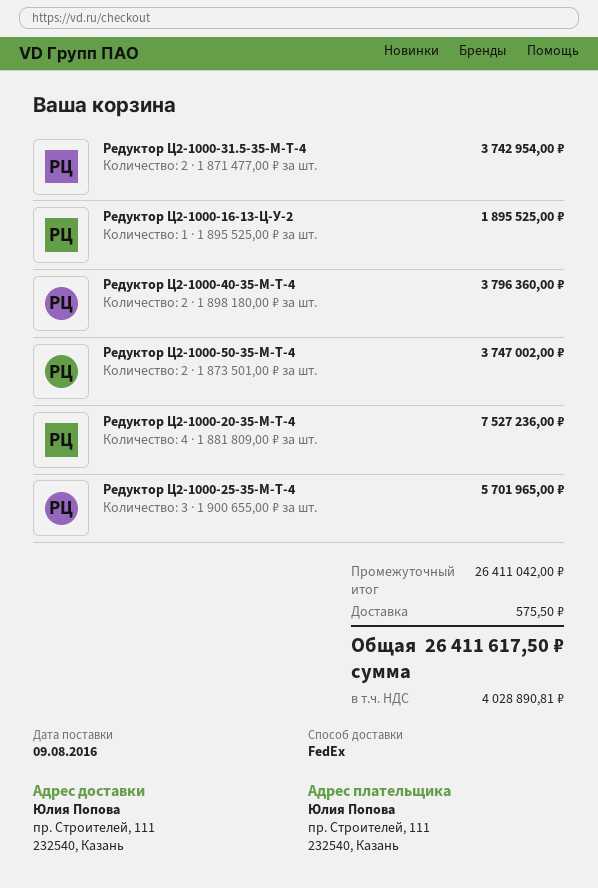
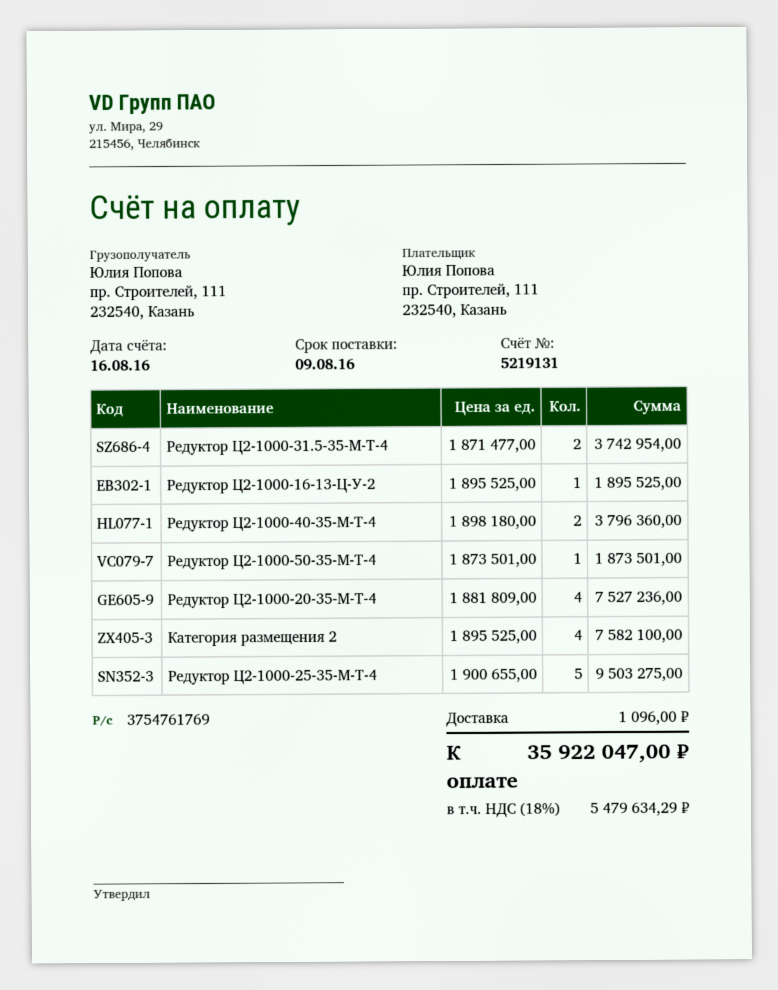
Редуктор Ц2-1000-50-35-М-Т-4: 2 x 1873501.00 = 3747002.00 -> 1 x 1873501.00 = 1873501.00
Редуктор Ц2-1000-25-35-М-Т-4: 3 x 1900655.00 = 5701965.00 -> 5 x 1900655.00 = 9503275.00
Категория размещения 2: none -> 4 x 1895525.00 = 7582100.00
shipping: 575.50 -> 1096.00
tax: 4028890.81 -> 5479634.29
total: 26411617.50 -> 35922047.00

